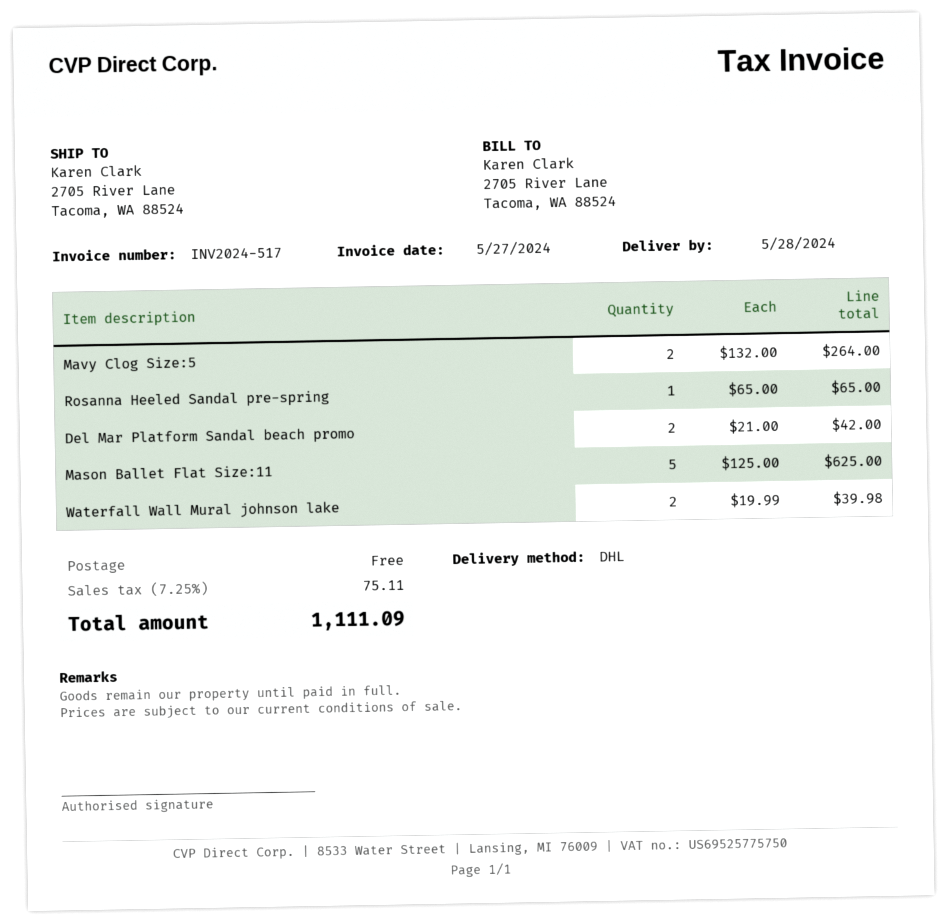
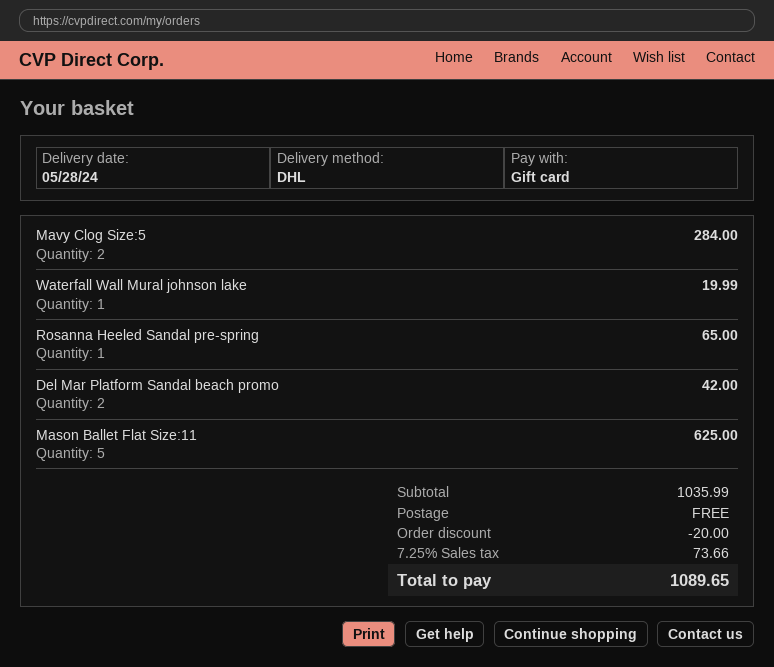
Mavy Clog Size:5: 2 for 264.00 -> 2 for 284.00
Waterfall Wall Mural johnson lake: 2 for 39.98 -> 1 for 19.99
discount: none -> 20.00
tax: 7.25% = 75.11 -> 7.25% = 73.66
total: 1111.09 -> 1089.65

